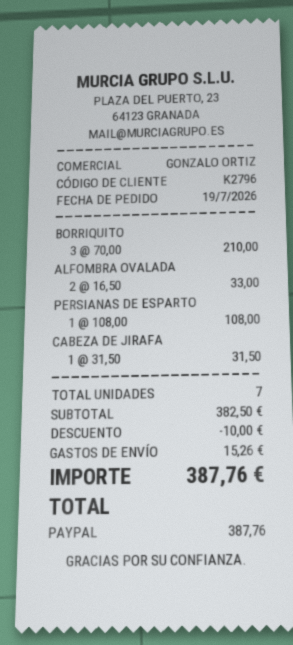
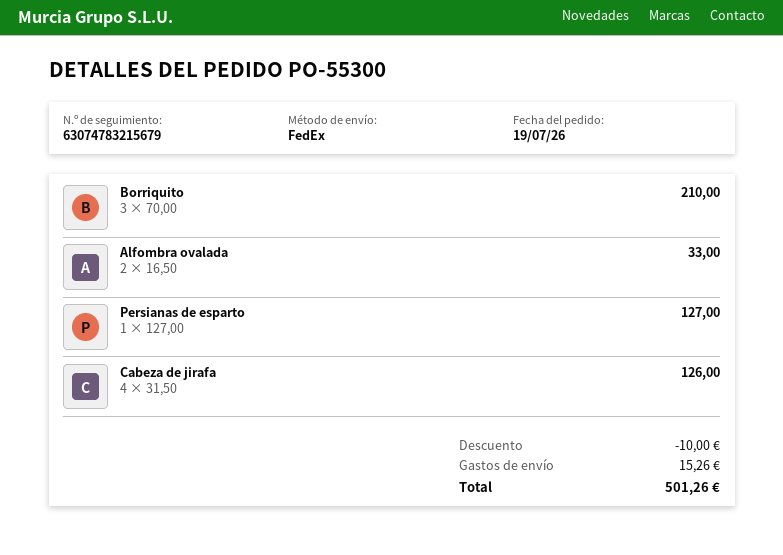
PERSIANAS DE ESPARTO: 1 x 108.00 = 108.00 -> 1 x 127.00 = 127.00
CABEZA DE JIRAFA: 1 x 31.50 = 31.50 -> 4 x 31.50 = 126.00
total: 387.76 -> 501.26

